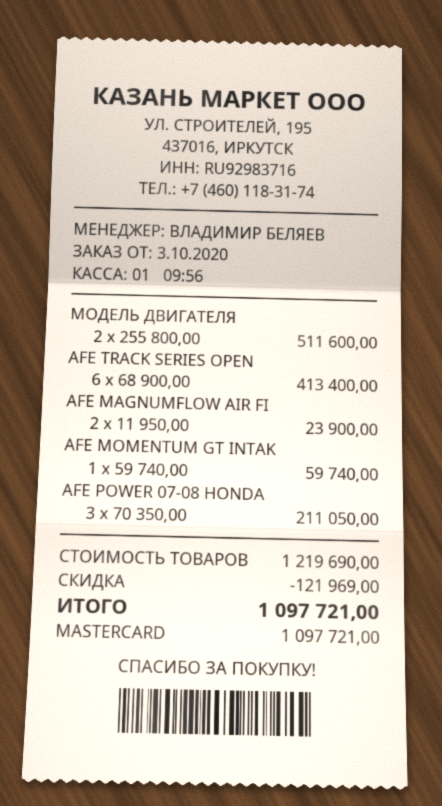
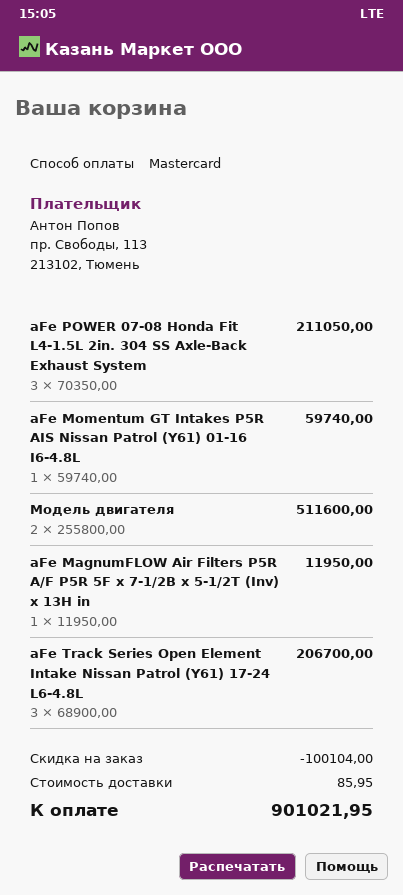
AFE TRACK SERIES OPEN: 6 x 68900.00 = 413400.00 -> 3 x 68900.00 = 206700.00
AFE MAGNUMFLOW AIR FI: 2 x 11950.00 = 23900.00 -> 1 x 11950.00 = 11950.00
discount: 121969.00 -> 100104.00
shipping: none -> 85.95
total: 1097721.00 -> 901021.95

